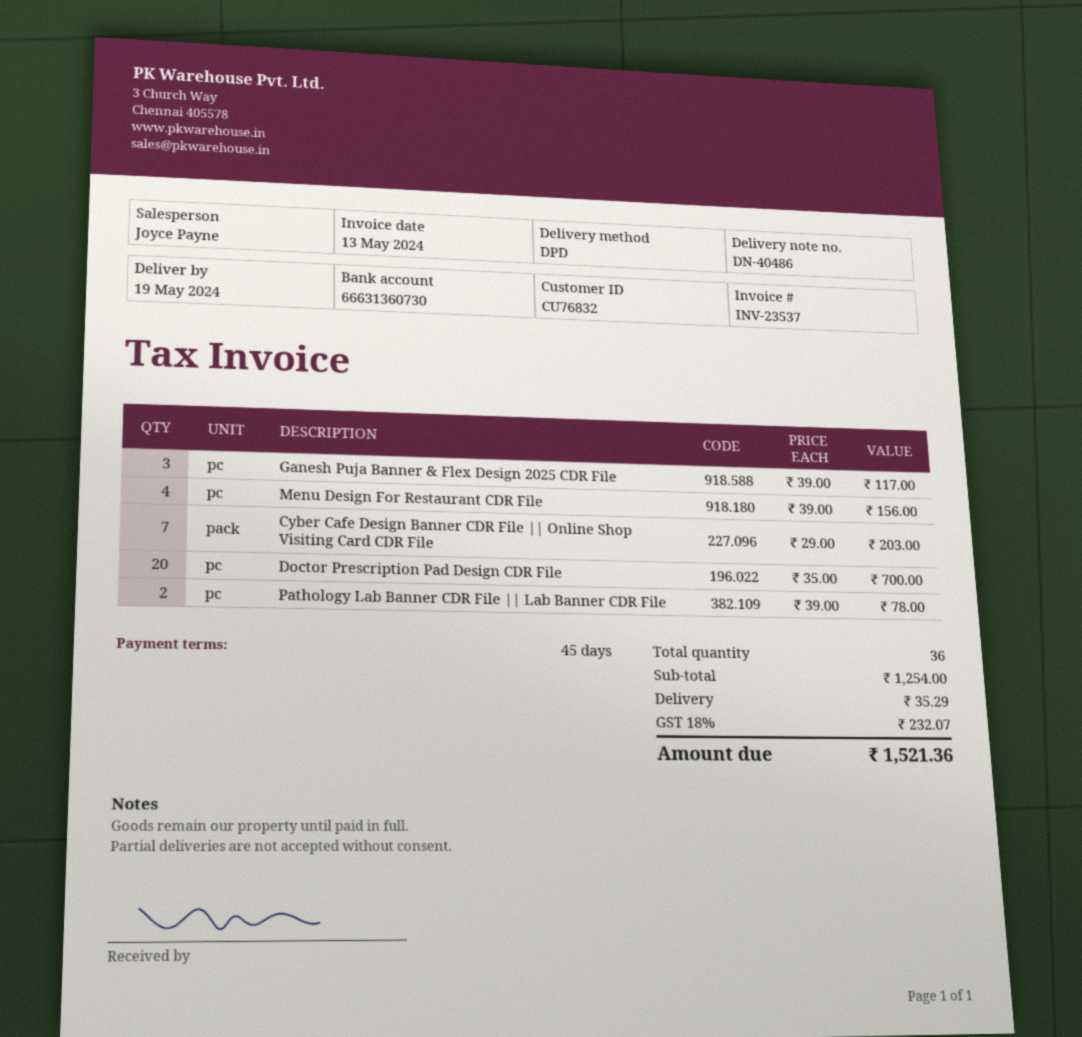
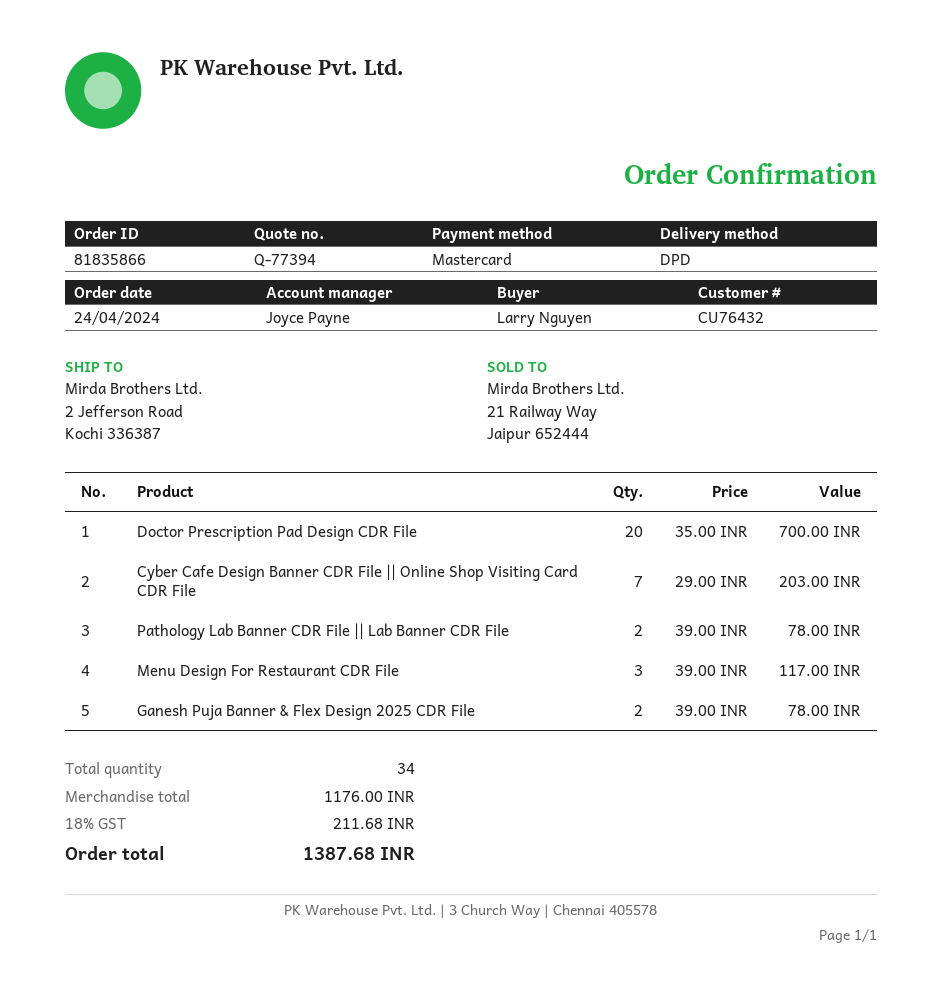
customer number: CU76832 -> CU76432
Ganesh Puja Banner & Flex Design 2025 CDR File: 3 x 39.00 = 117.00 -> 2 x 39.00 = 78.00
Menu Design For Restaurant CDR File: 4 x 39.00 = 156.00 -> 3 x 39.00 = 117.00
total quantity: 36 -> 34
subtotal: 1254.00 -> 1176.00
shipping: 35.29 -> none
tax: 18% = 232.07 -> 18% = 211.68
total: 1521.36 -> 1387.68

